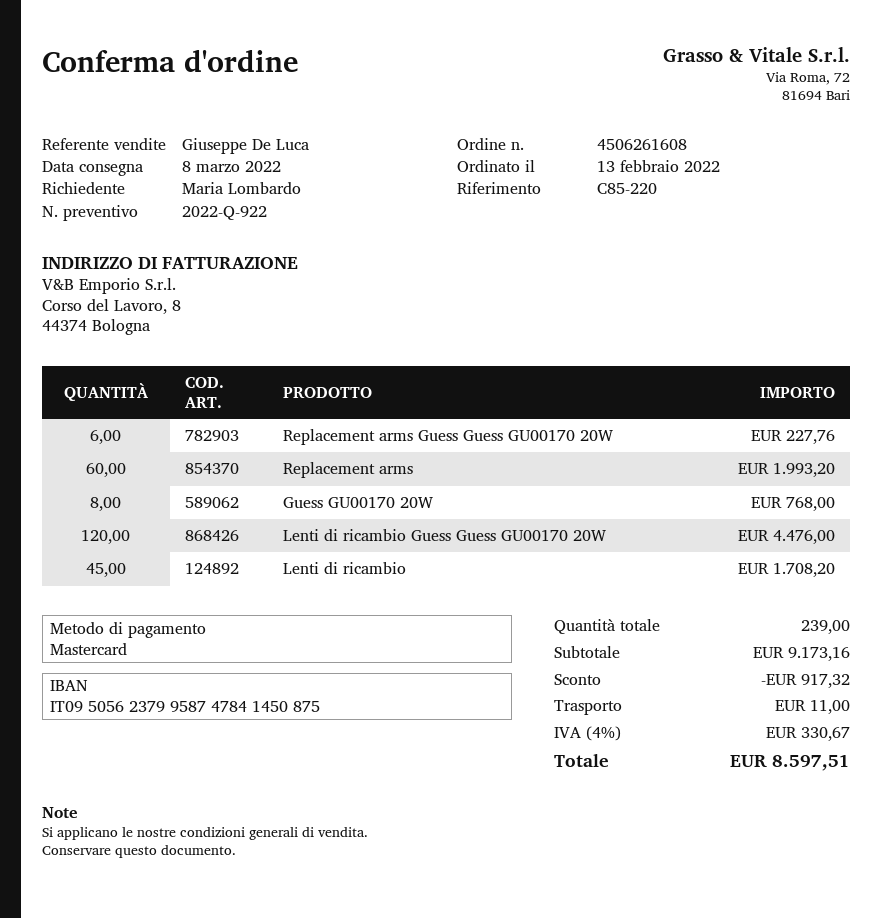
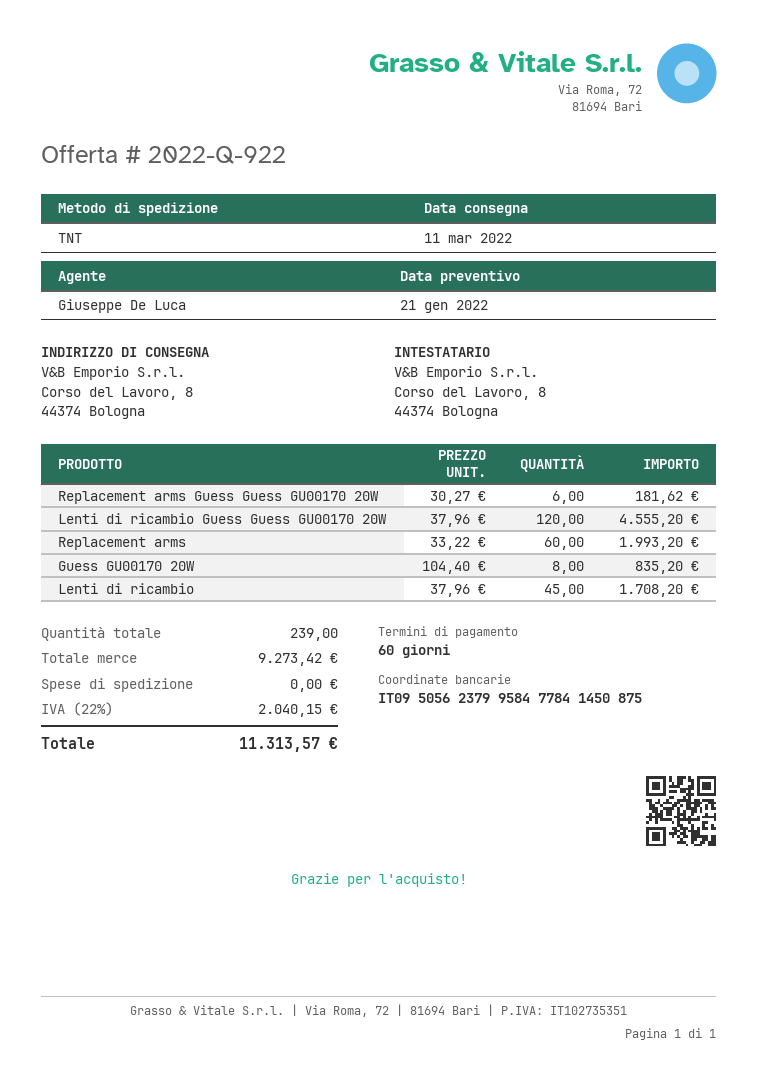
delivery date: 2022-03-08 -> 2022-03-11
bank account: IT0950562379958747841450875 -> IT0950562379958477841450875
Replacement arms Guess Guess GU00170 20W: 6 for 227.76 -> 6 for 181.62
Guess GU00170 20W: 8 for 768.00 -> 8 for 835.20
Lenti di ricambio Guess Guess GU00170 20W: 120 for 4476.00 -> 120 for 4555.20
subtotal: 9173.16 -> 9273.42
discount: 917.32 -> none
shipping: 11.00 -> 0.00
tax: 4% = 330.67 -> 22% = 2040.15
total: 8597.51 -> 11313.57

